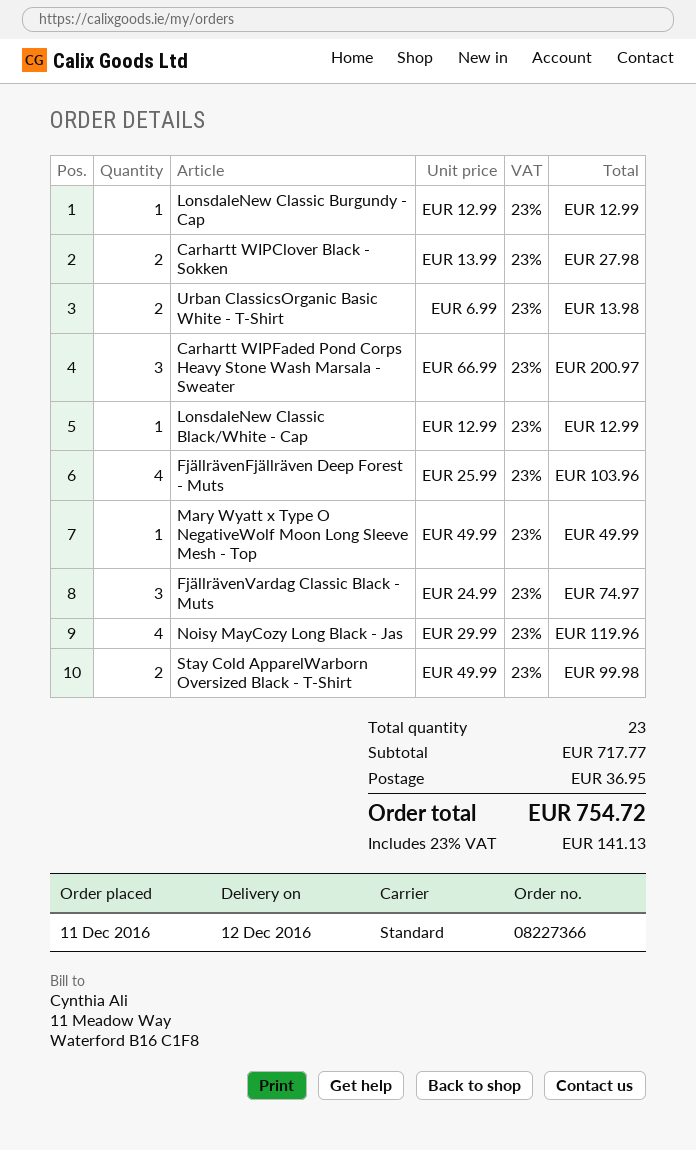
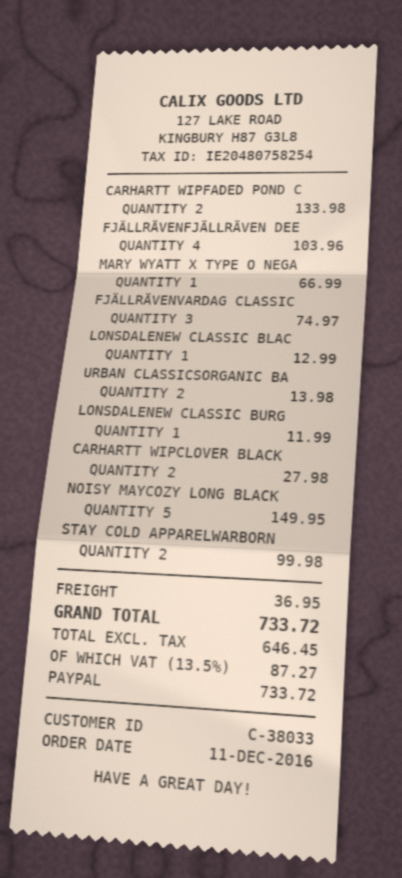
LonsdaleNew Classic Burgundy - Cap: 1 for 12.99 -> 1 for 11.99
Carhartt WIPFaded Pond Corps Heavy Stone Wash Marsala - Sweater: 3 for 200.97 -> 2 for 133.98
Mary Wyatt x Type O NegativeWolf Moon Long Sleeve Mesh - Top: 1 for 49.99 -> 1 for 66.99
Noisy MayCozy Long Black - Jas: 4 for 119.96 -> 5 for 149.95
tax: 23% = 141.13 -> 13.5% = 87.27
total: 754.72 -> 733.72

